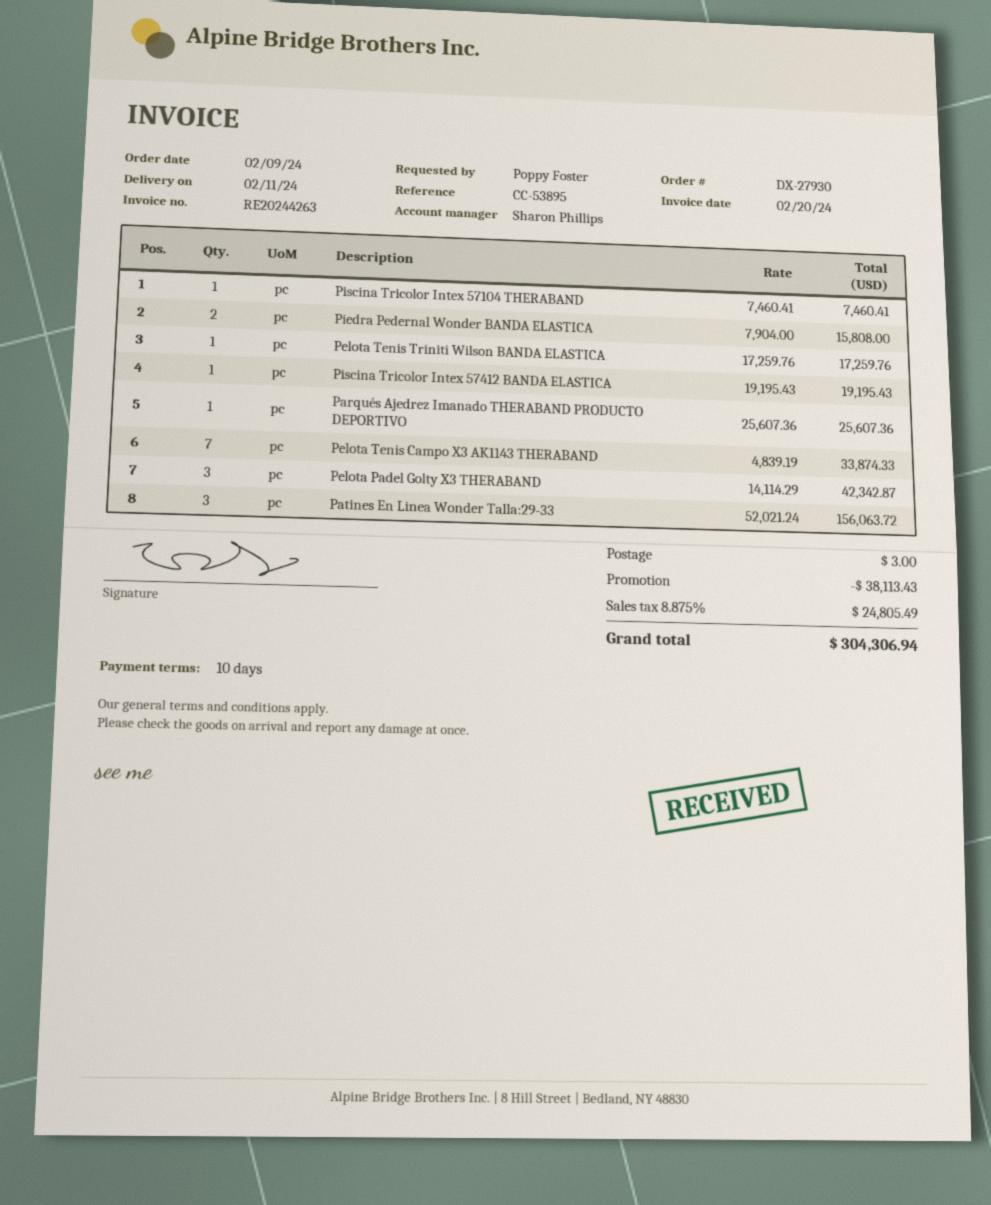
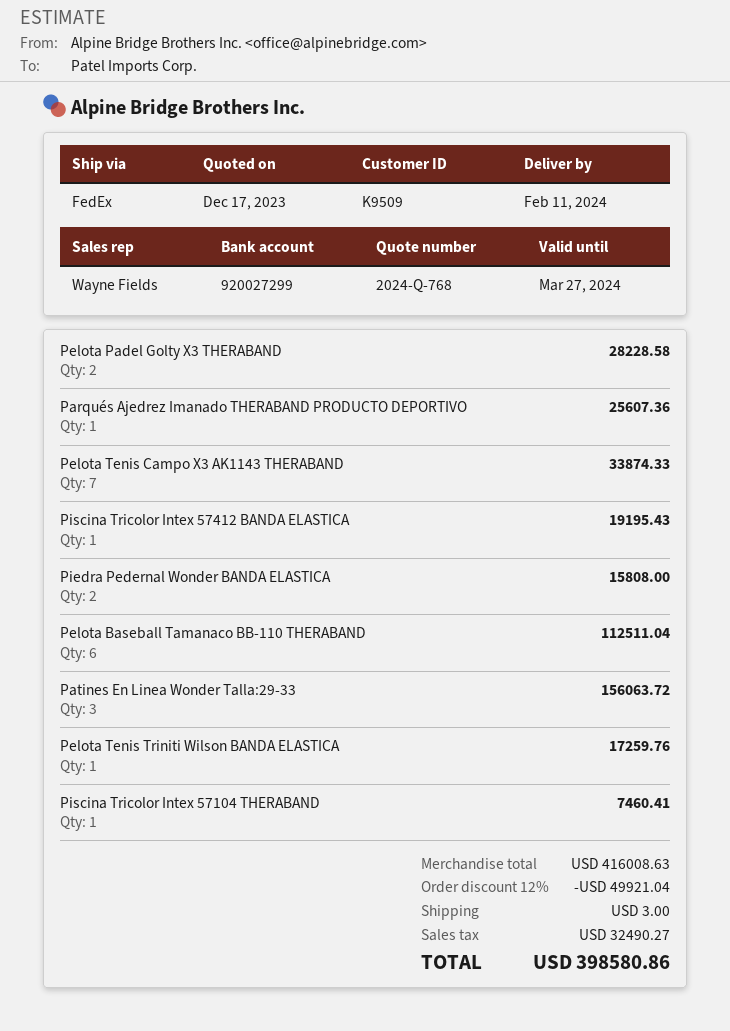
sales rep: Sharon Phillips -> Wayne Fields
Pelota Padel Golty X3 THERABAND: 3 for 42342.87 -> 2 for 28228.58
Pelota Baseball Tamanaco BB-110 THERABAND: none -> 6 for 112511.04
discount: 38113.43 -> 49921.04
tax: 24805.49 -> 32490.27
total: 304306.94 -> 398580.86

